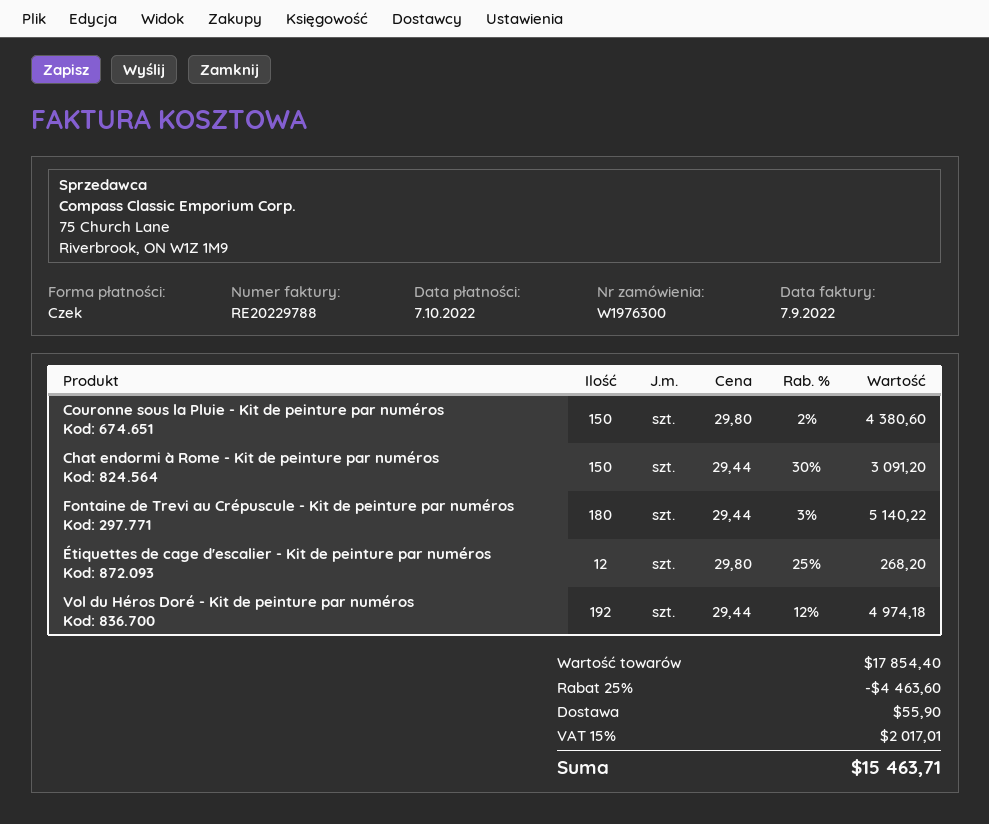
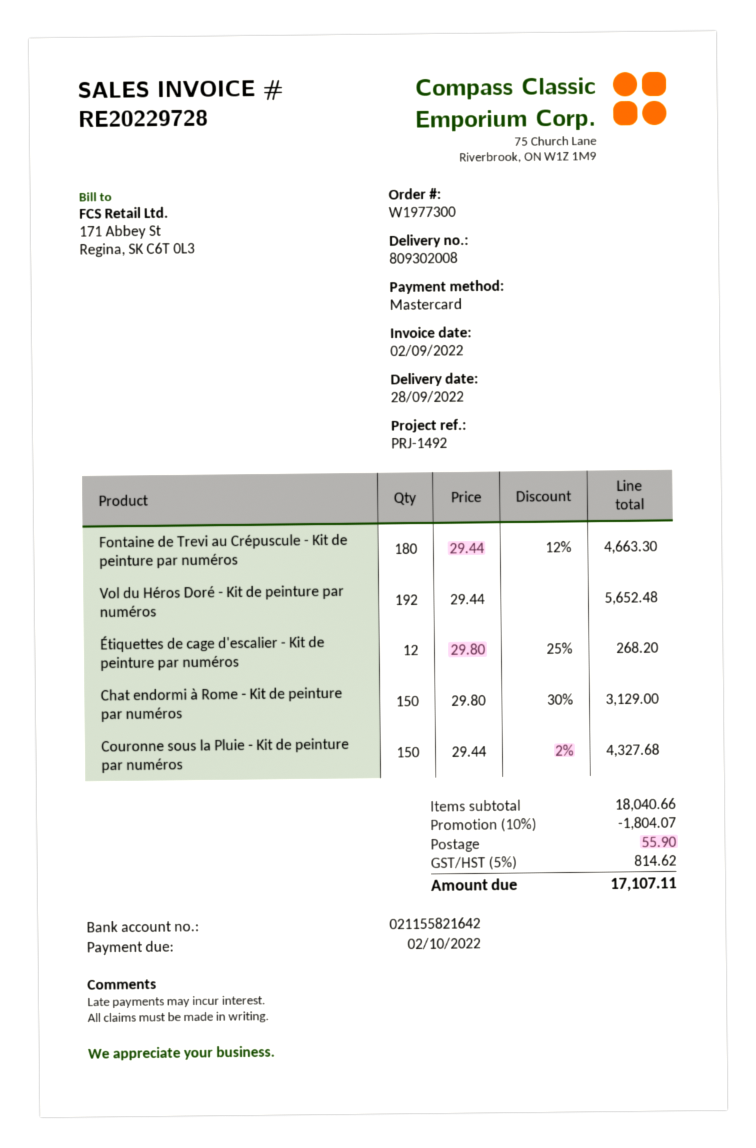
order number: W1976300 -> W1977300
invoice number: RE20229788 -> RE20229728
invoice date: 2022-09-07 -> 2022-09-02
due date: 2022-10-07 -> 2022-10-02
payment method: cheque -> Mastercard
Couronne sous la Pluie - Kit de peinture par numéros: 150 x 29.80 - 2% = 4380.60 -> 150 x 29.44 - 2% = 4327.68
Chat endormi à Rome - Kit de peinture par numéros: 150 x 29.44 - 30% = 3091.20 -> 150 x 29.80 - 30% = 3129.00
Fontaine de Trevi au Crépuscule - Kit de peinture par numéros: 180 x 29.44 - 3% = 5140.22 -> 180 x 29.44 - 12% = 4663.30
Vol du Héros Doré - Kit de peinture par numéros: 192 x 29.44 - 12% = 4974.18 -> 192 x 29.44 = 5652.48
subtotal: 17854.40 -> 18040.66
discount: 25% = 4463.60 -> 10% = 1804.07
tax: 15% = 2017.01 -> 5% = 814.62
total: 15463.71 -> 17107.11

